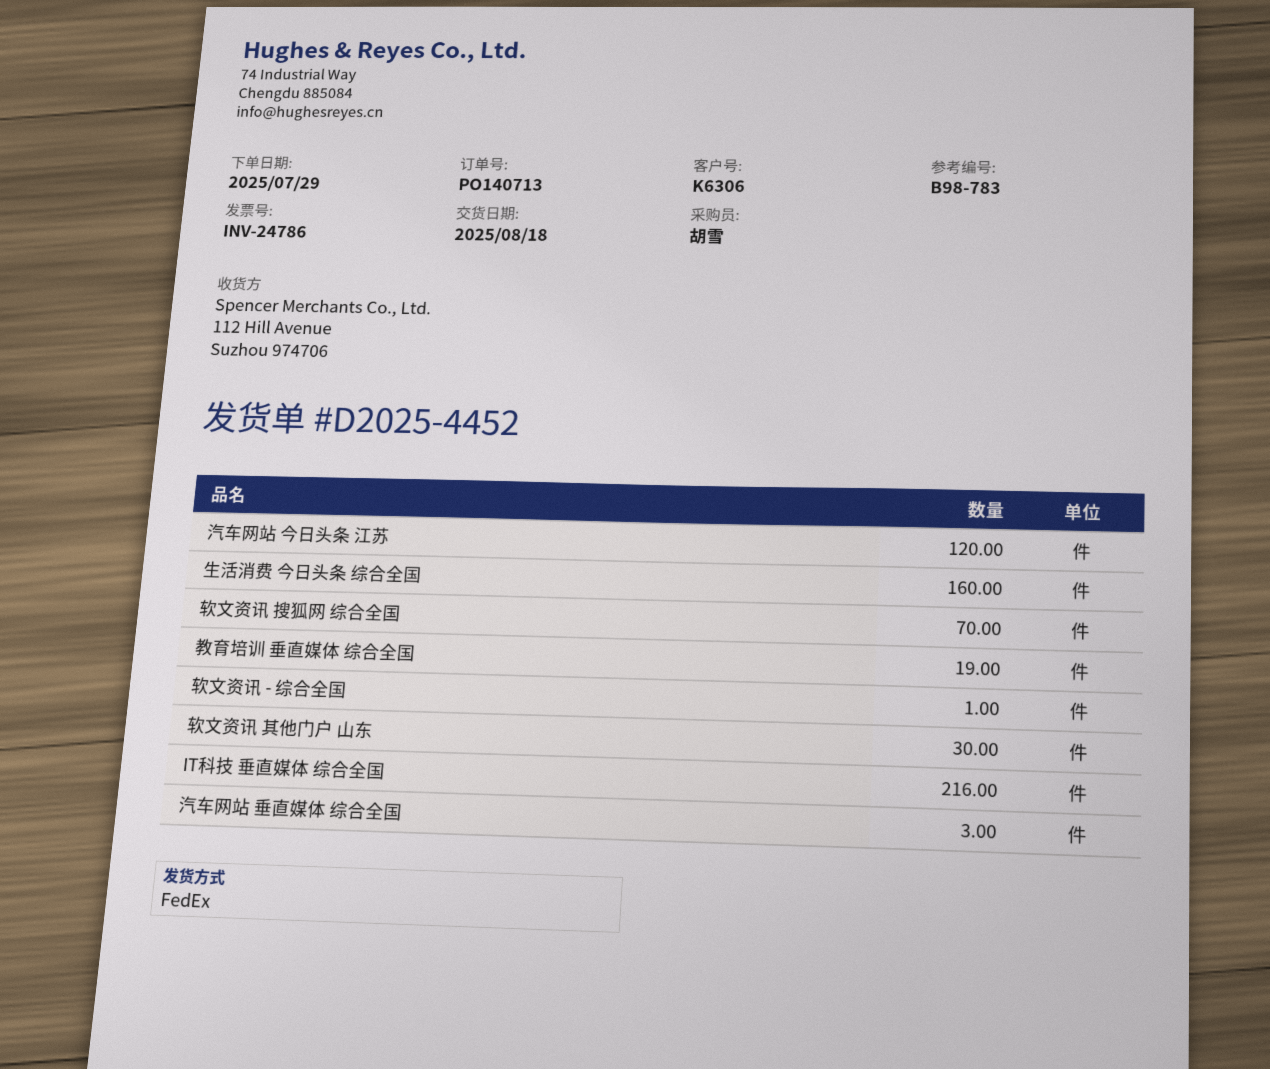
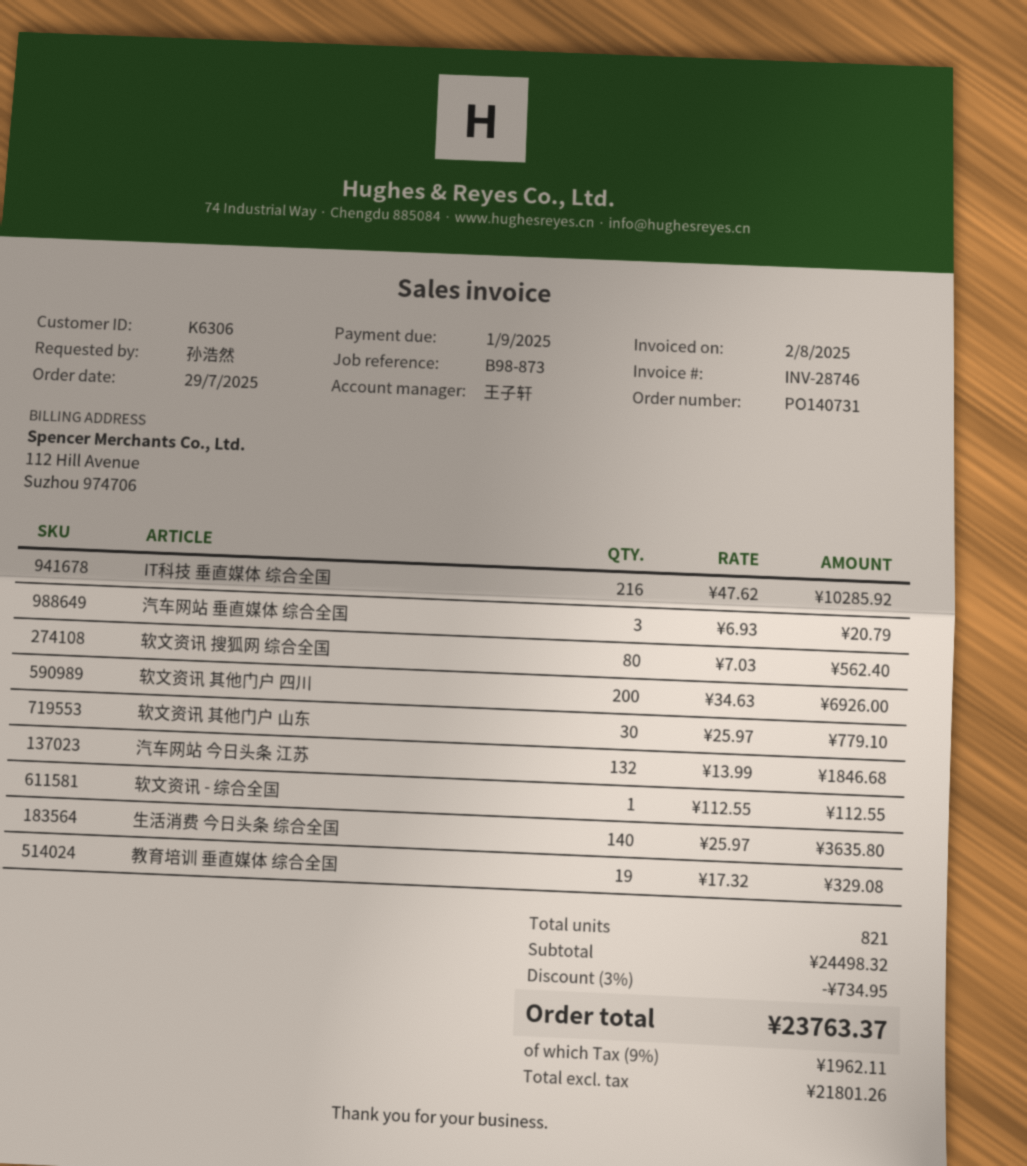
order number: PO140713 -> PO140731
invoice number: INV-24786 -> INV-28746
reference: B98-783 -> B98-873
ordered by: 胡雪 -> 孙浩然
汽车网站 今日头条 江苏: 120 -> 132
生活消费 今日头条 综合全国: 160 -> 140
软文资讯 搜狐网 综合全国: 70 -> 80
软文资讯 其他门户 四川: none -> 200

